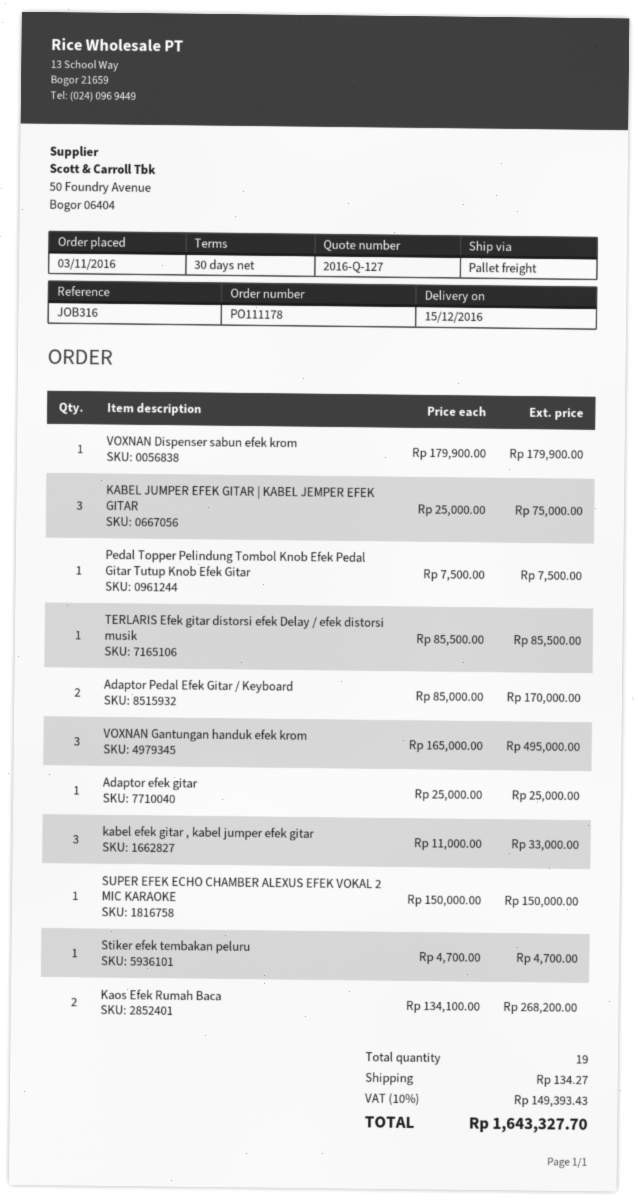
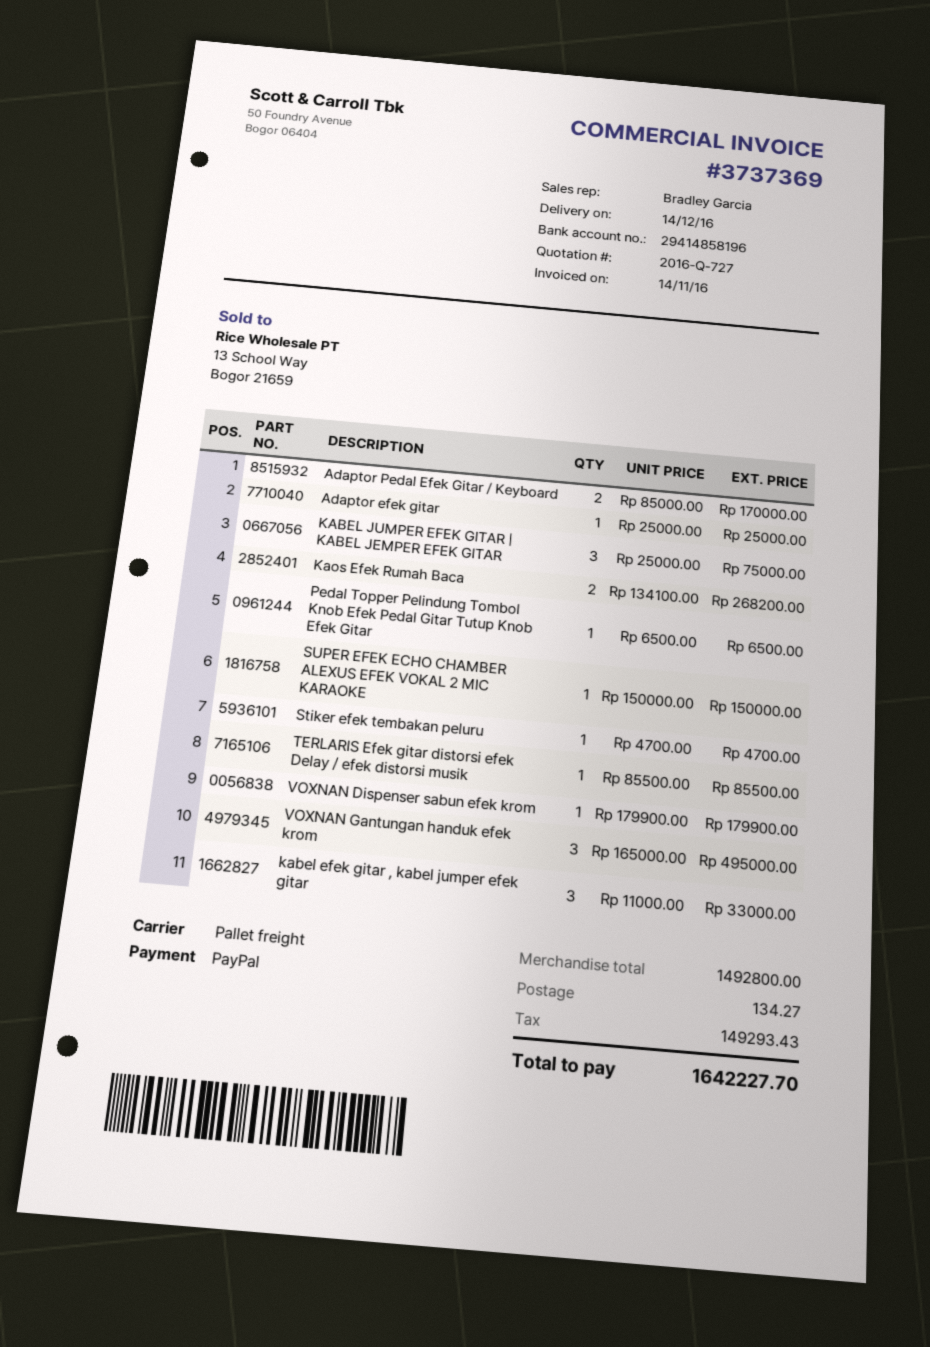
quote number: 2016-Q-127 -> 2016-Q-727
delivery date: 2016-12-15 -> 2016-12-14
Pedal Topper Pelindung Tombol Knob Efek Pedal Gitar Tutup Knob Efek Gitar: 1 x 7500.00 = 7500.00 -> 1 x 6500.00 = 6500.00
tax: 149393.43 -> 149293.43
total: 1643327.70 -> 1642227.70

